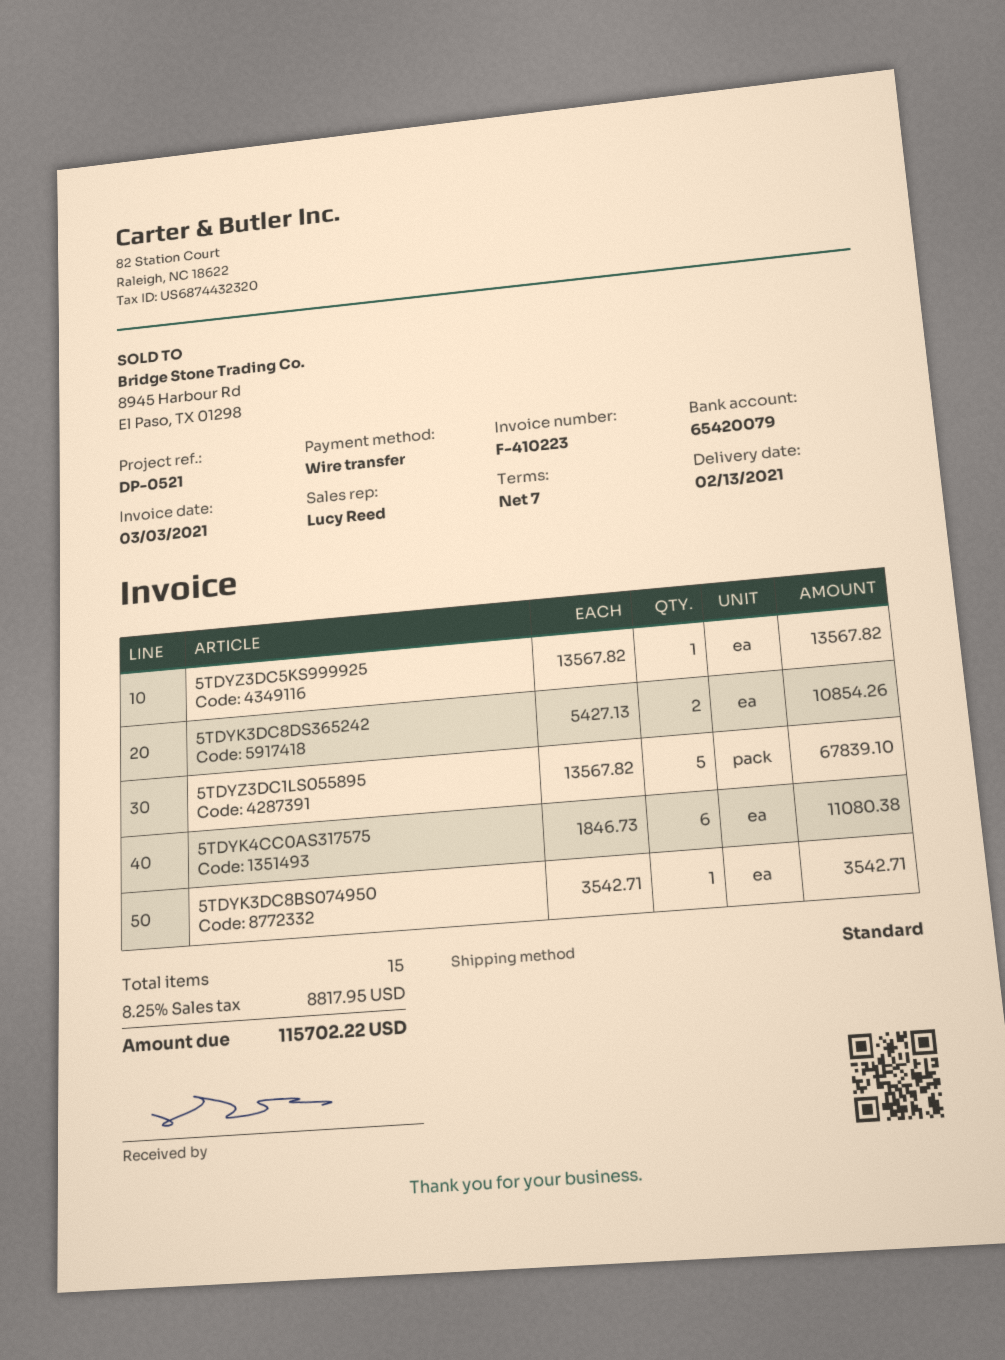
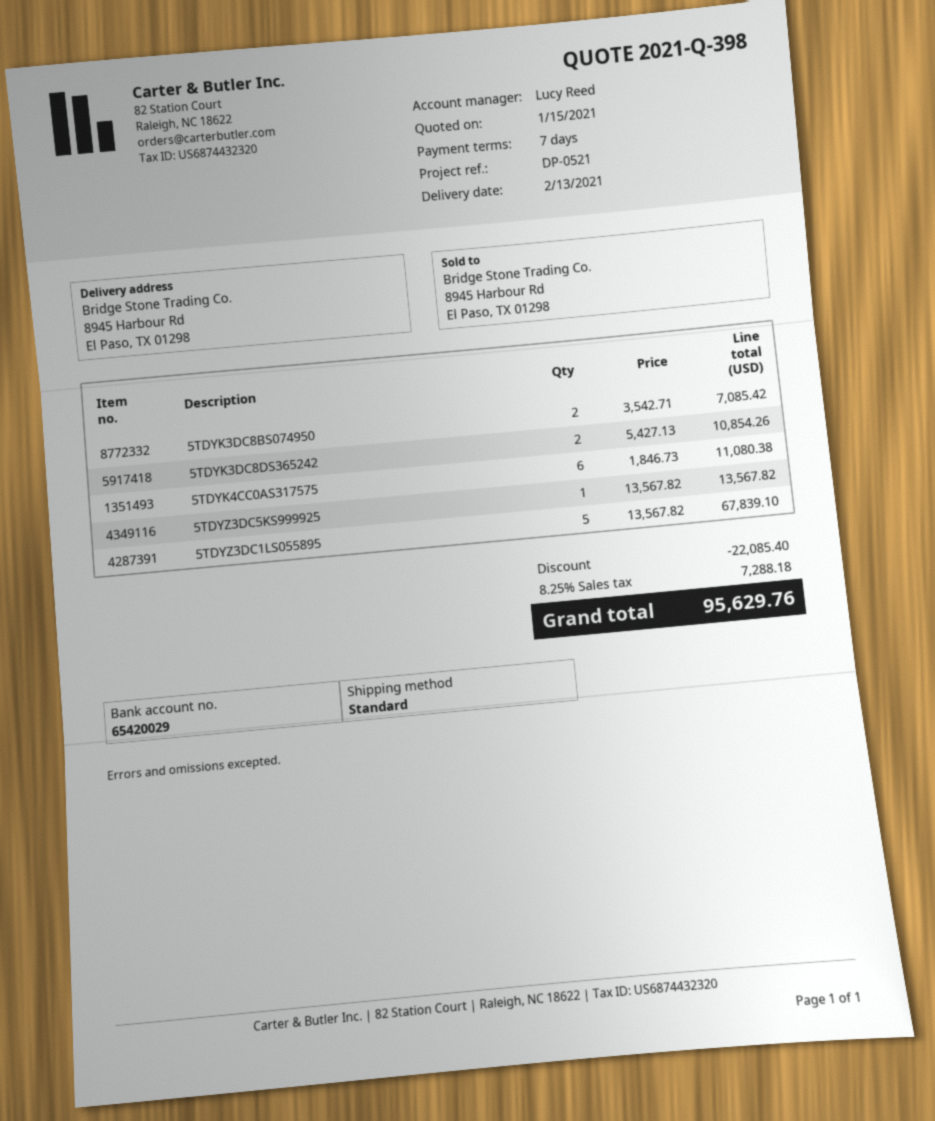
bank account: 65420079 -> 65420029
5TDYK3DC8BS074950: 1 x 3542.71 = 3542.71 -> 2 x 3542.71 = 7085.42
discount: none -> 22085.40
tax: 8.25% = 8817.95 -> 8.25% = 7288.18
total: 115702.22 -> 95629.76

